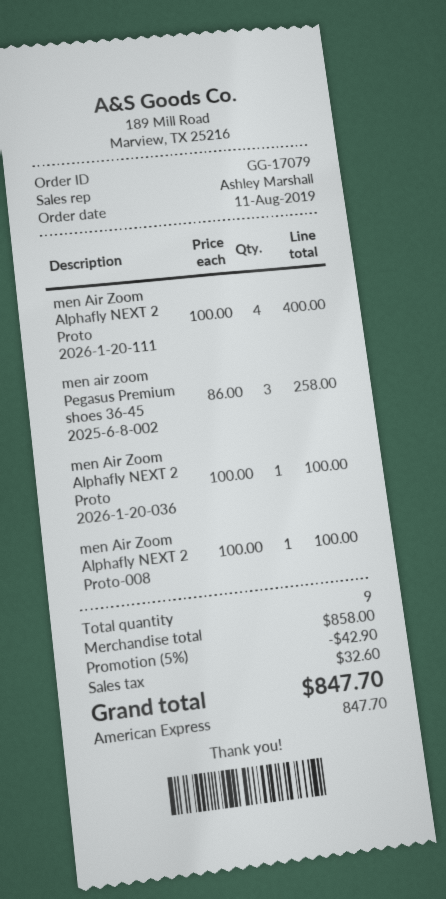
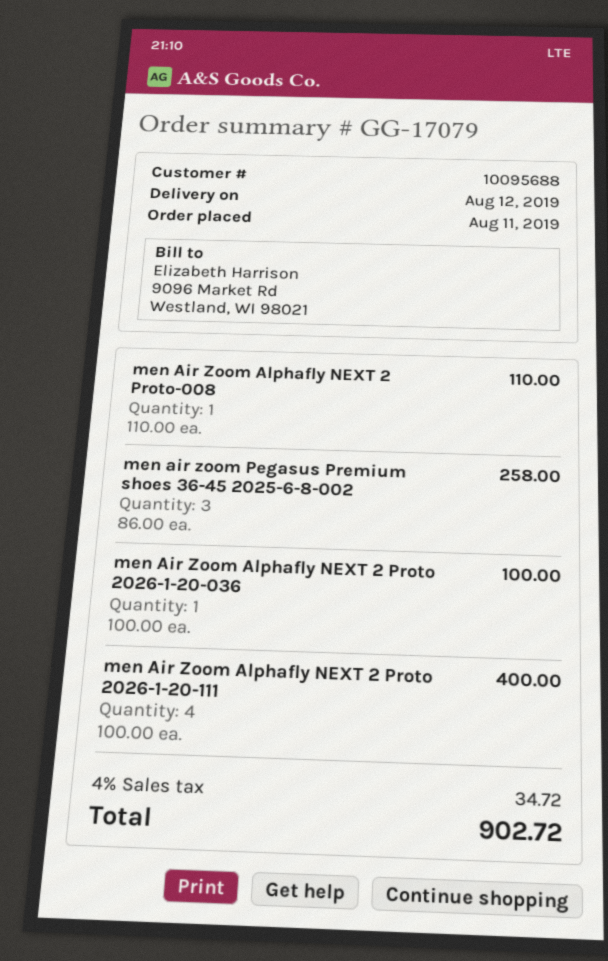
men Air Zoom Alphafly NEXT 2 Proto-008: 1 x 100.00 = 100.00 -> 1 x 110.00 = 110.00
discount: 5% = 42.90 -> none
tax: 32.60 -> 34.72
total: 847.70 -> 902.72

